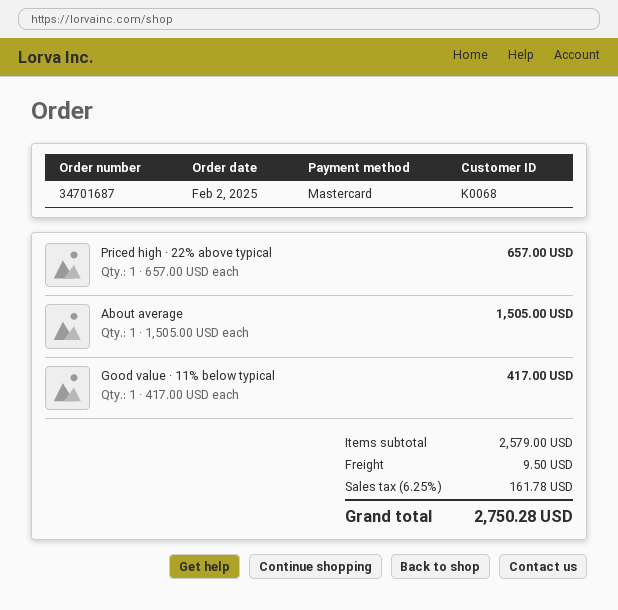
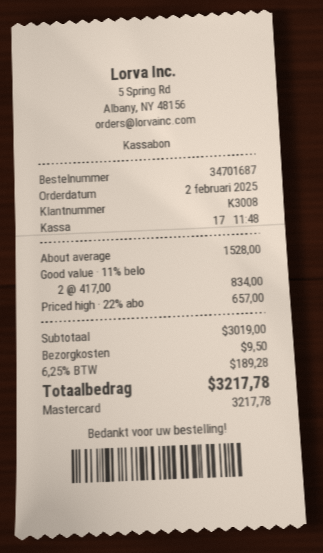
customer number: K0068 -> K3008
About average: 1 x 1505.00 = 1505.00 -> 1 x 1528.00 = 1528.00
Good value · 11% below typical: 1 x 417.00 = 417.00 -> 2 x 417.00 = 834.00
subtotal: 2579.00 -> 3019.00
tax: 6.25% = 161.78 -> 6.25% = 189.28
total: 2750.28 -> 3217.78

